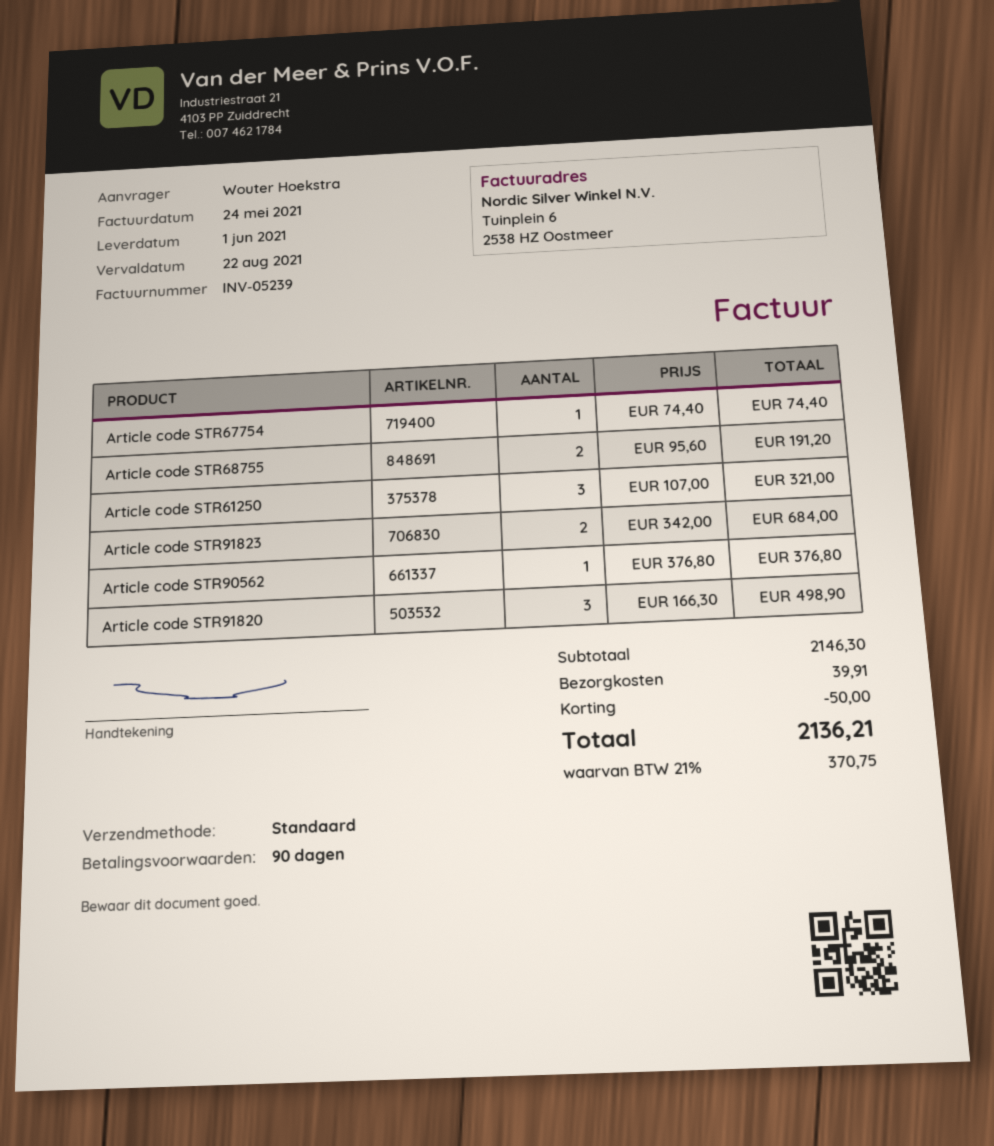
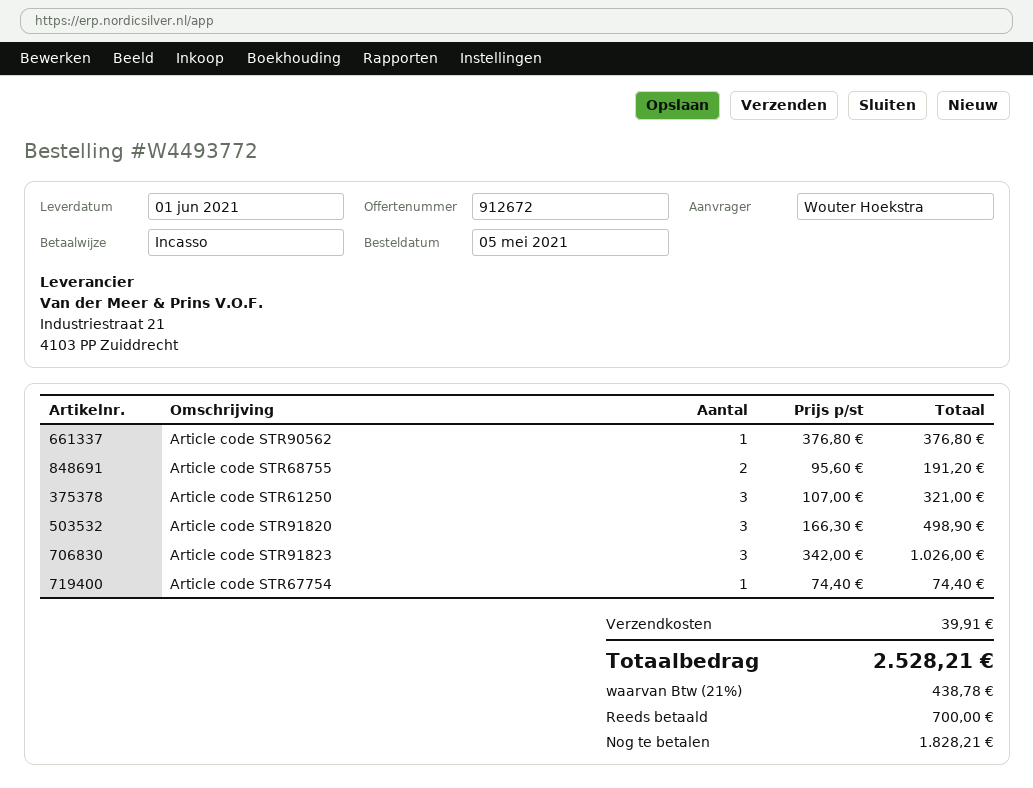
Article code STR91823: 2 x 342.00 = 684.00 -> 3 x 342.00 = 1026.00
discount: 50.00 -> none
tax: 21% = 370.75 -> 21% = 438.78
total: 2136.21 -> 2528.21

